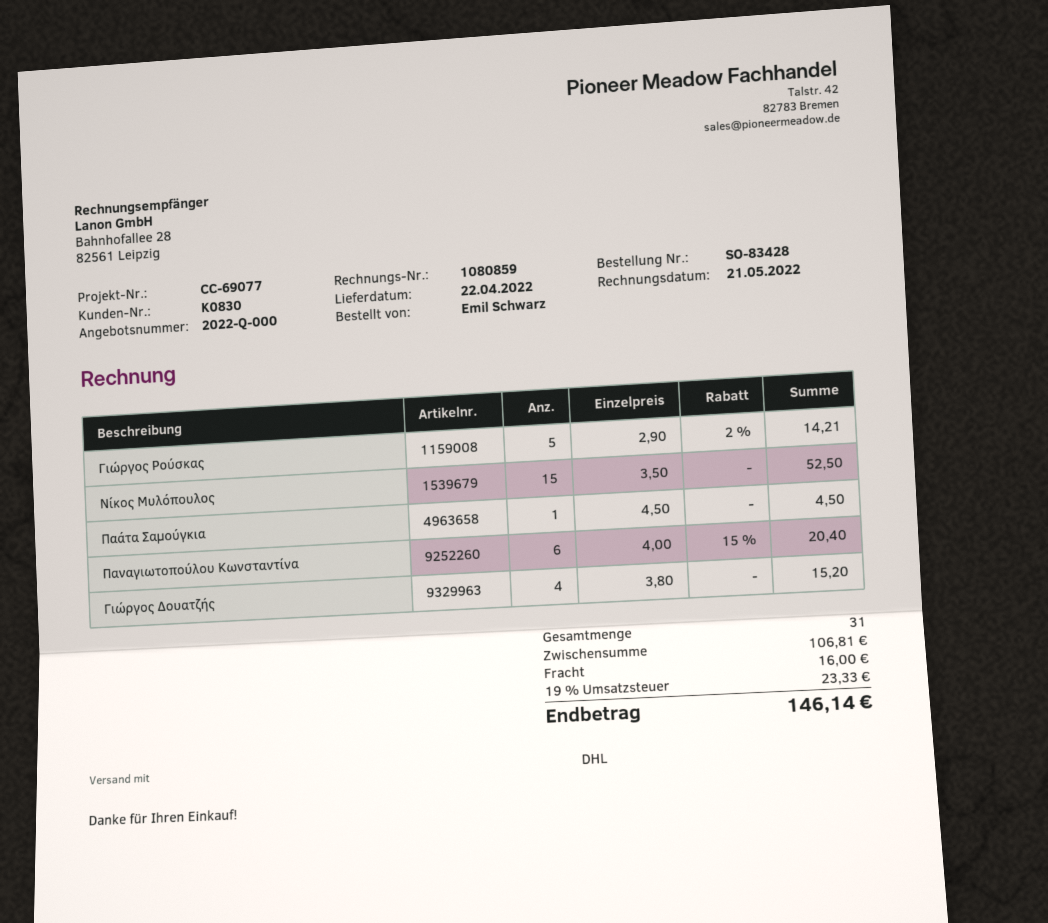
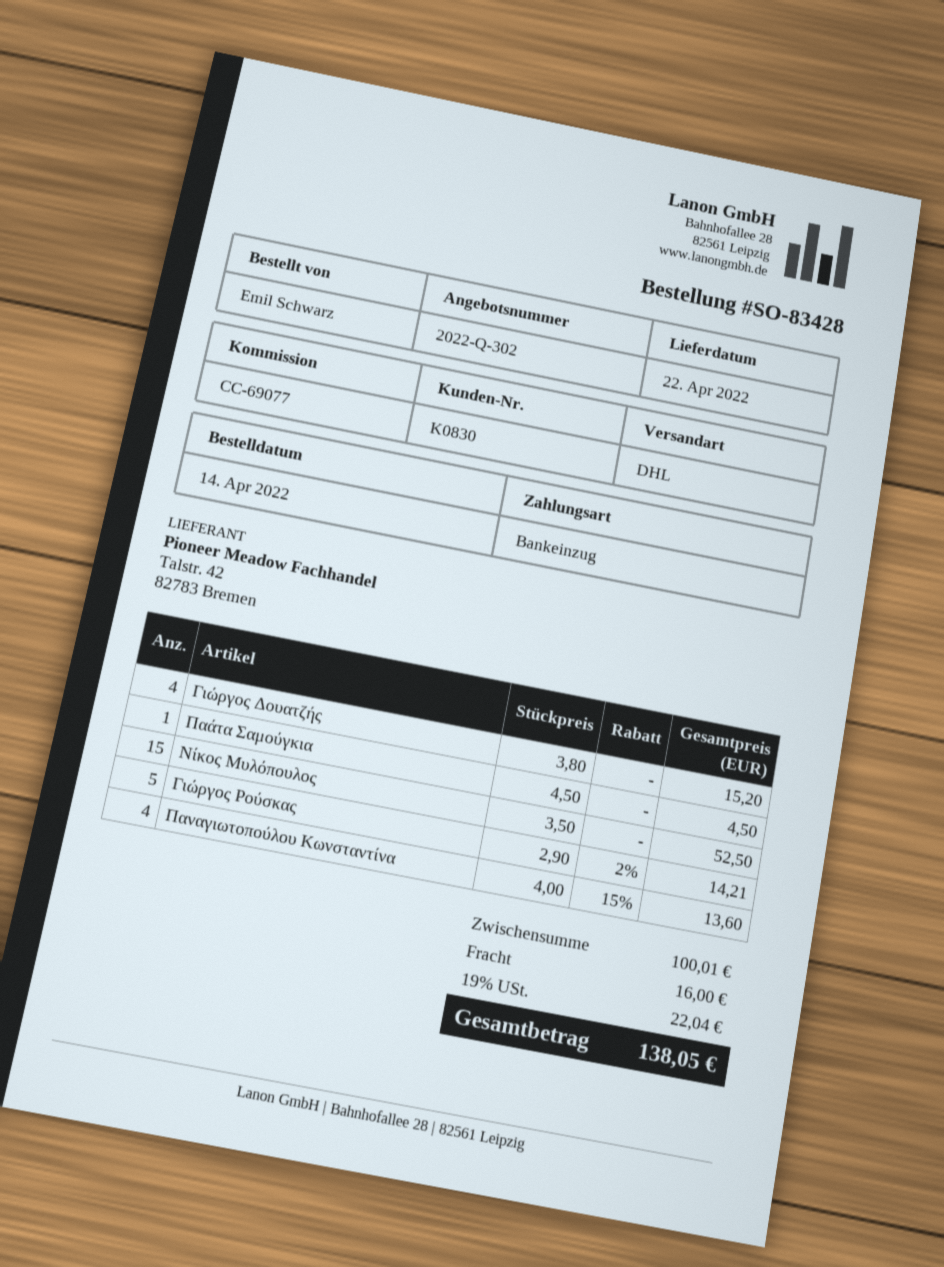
quote number: 2022-Q-000 -> 2022-Q-302
Παναγιωτοπούλου Κωνσταντίνα: 6 x 4.00 - 15% = 20.40 -> 4 x 4.00 - 15% = 13.60
subtotal: 106.81 -> 100.01
tax: 19% = 23.33 -> 19% = 22.04
total: 146.14 -> 138.05

